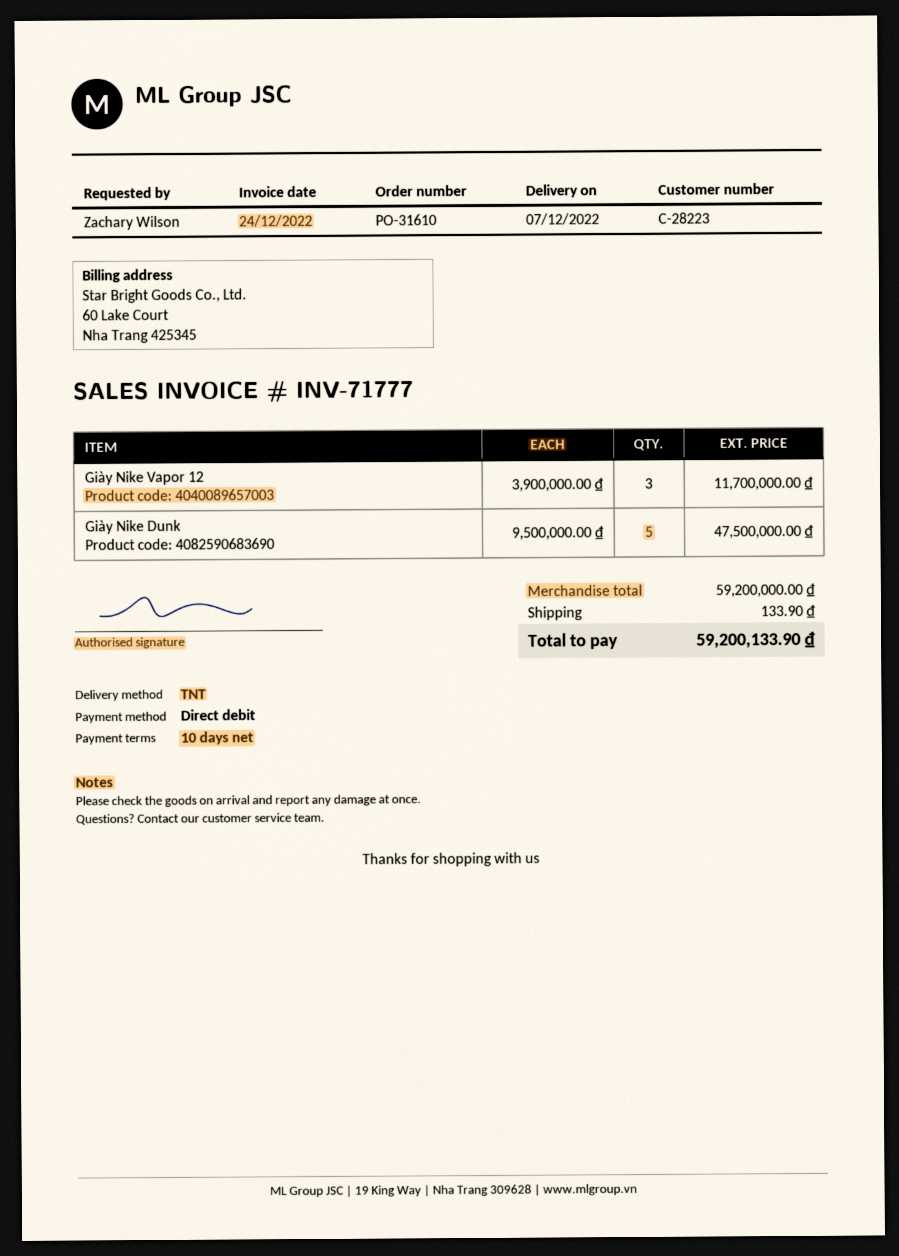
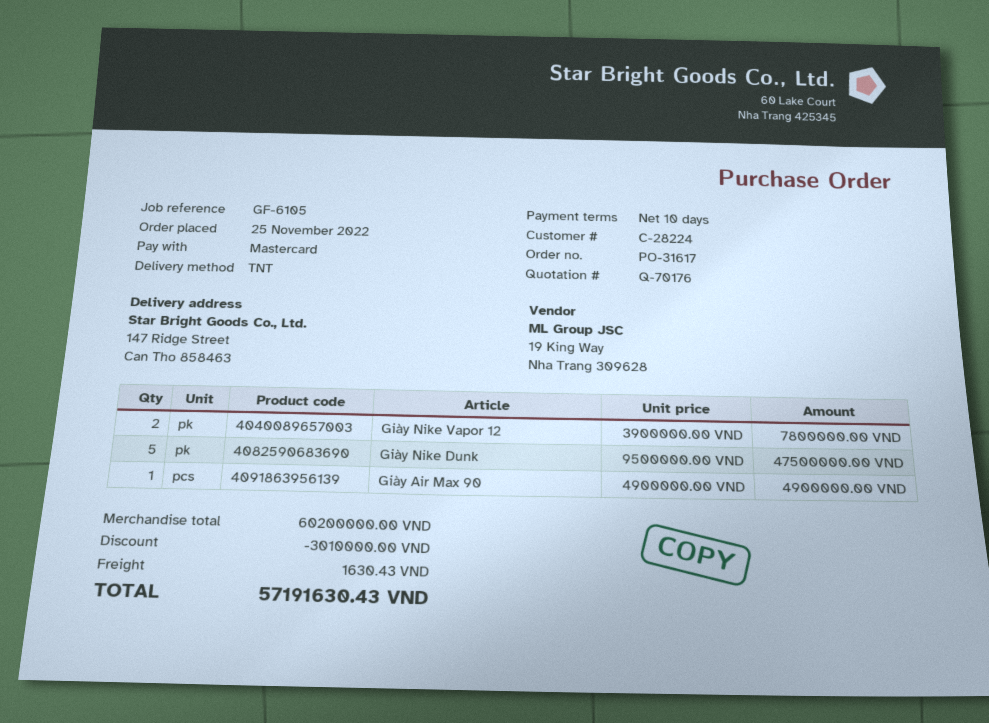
order number: PO-31610 -> PO-31617
customer number: C-28223 -> C-28224
payment method: direct debit -> Mastercard
Giày Nike Vapor 12: 3 x 3900000.00 = 11700000.00 -> 2 x 3900000.00 = 7800000.00
Giày Air Max 90: none -> 1 x 4900000.00 = 4900000.00
subtotal: 59200000.00 -> 60200000.00
discount: none -> 3010000.00
shipping: 133.90 -> 1630.43
total: 59200133.90 -> 57191630.43

